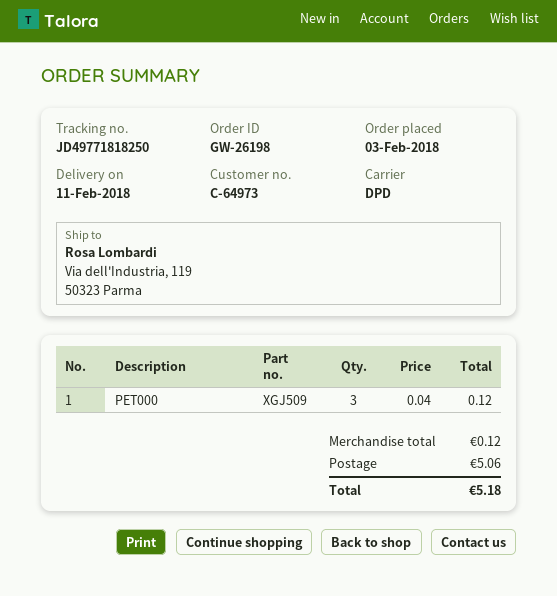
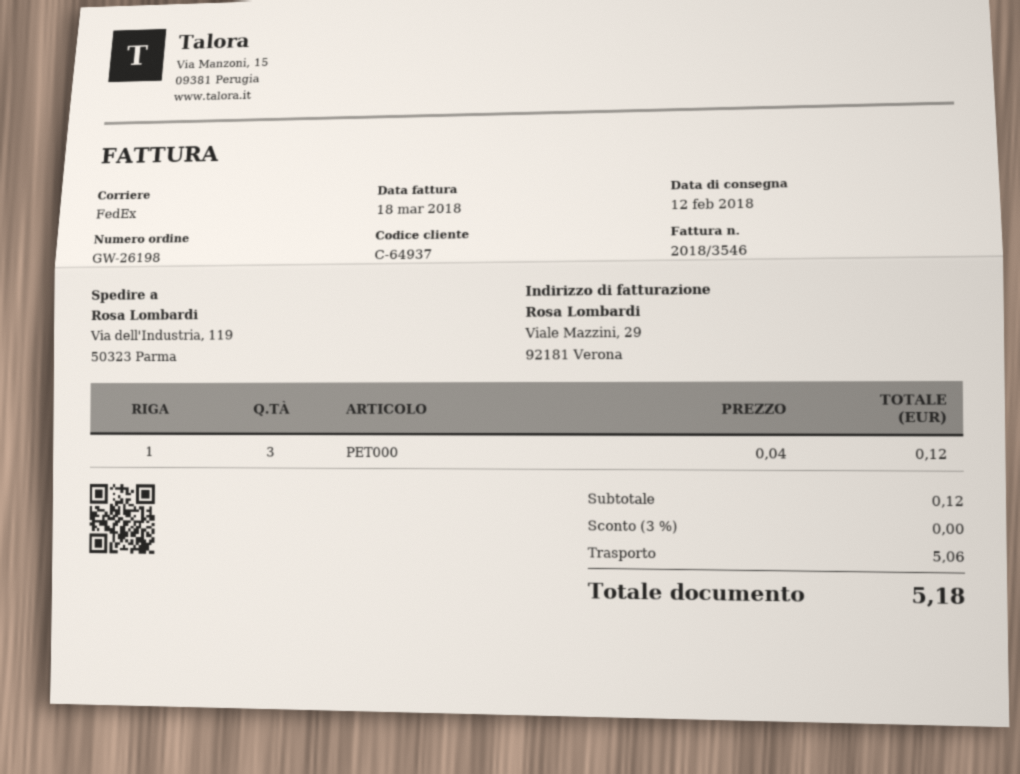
delivery date: 2018-02-11 -> 2018-02-12
customer number: C-64973 -> C-64937
shipping method: DPD -> FedEx
discount: none -> 3% = 0.00

